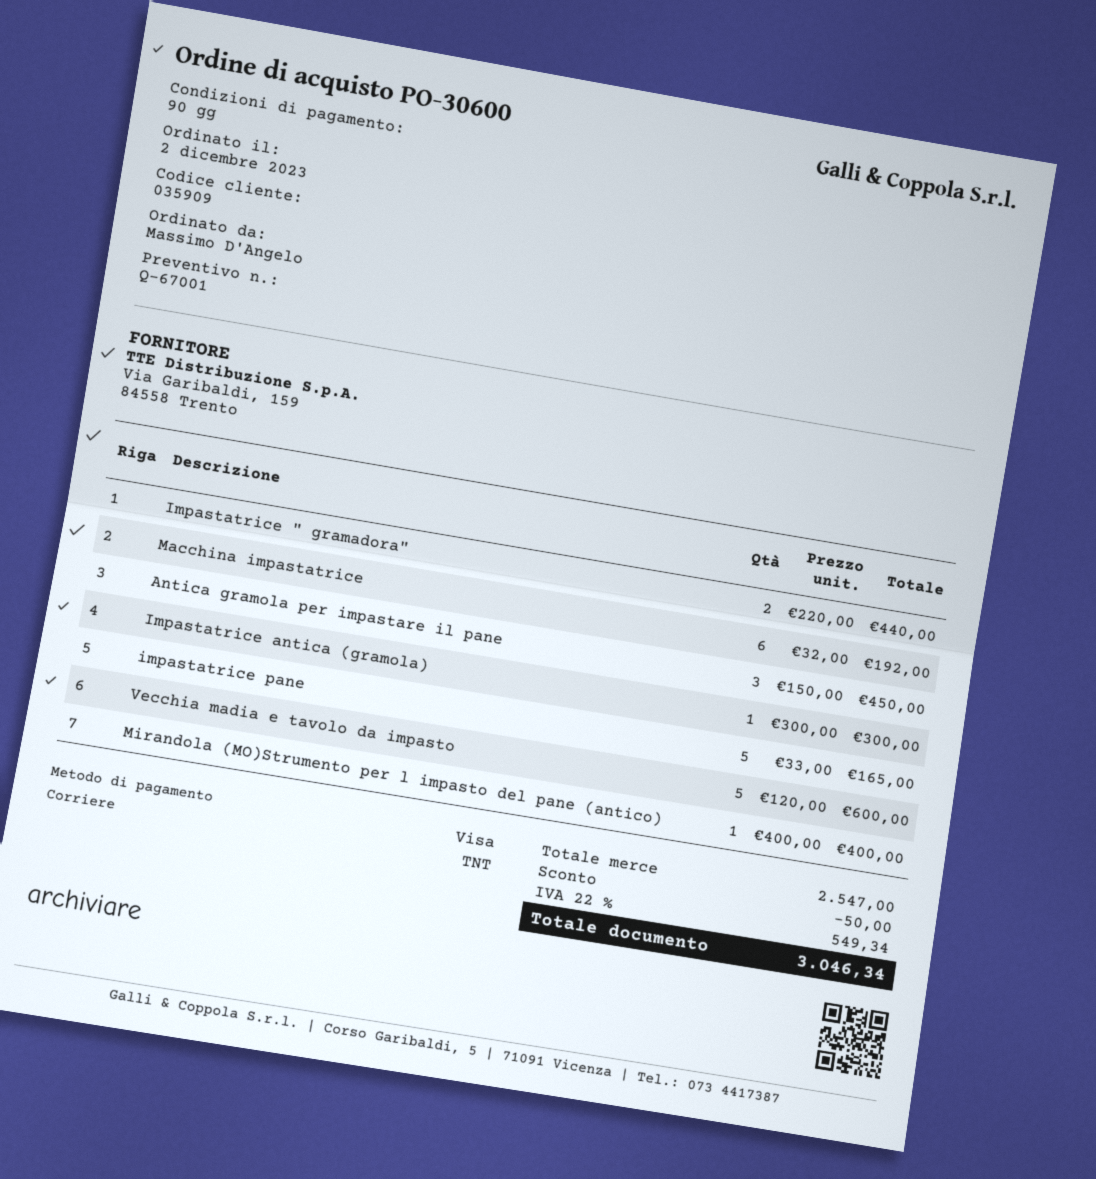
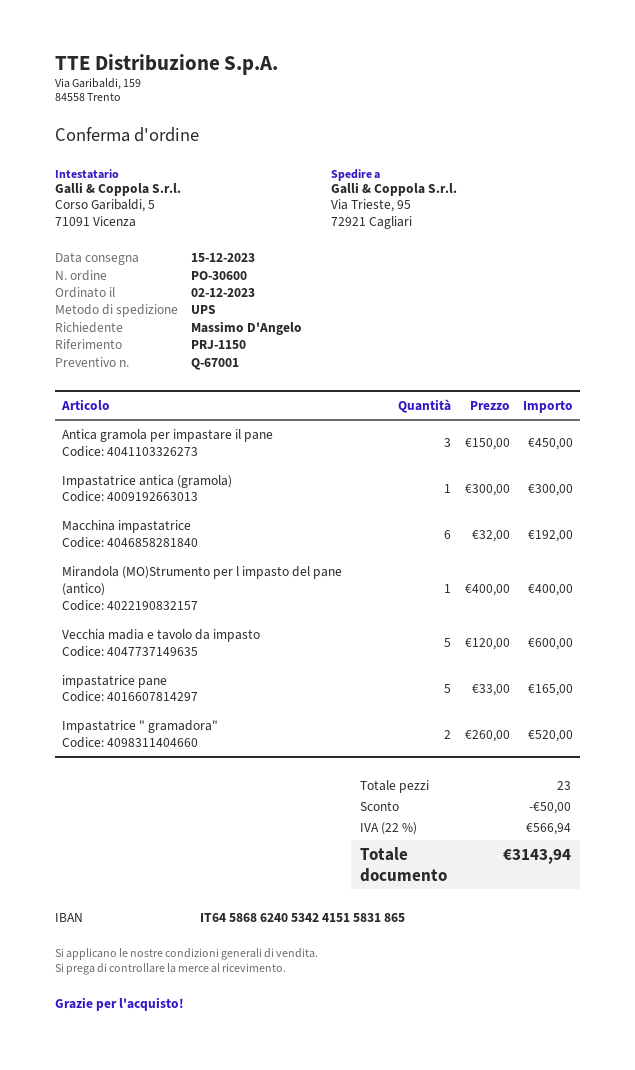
shipping method: TNT -> UPS
Impastatrice " gramadora": 2 x 220.00 = 440.00 -> 2 x 260.00 = 520.00
tax: 22% = 549.34 -> 22% = 566.94
total: 3046.34 -> 3143.94

